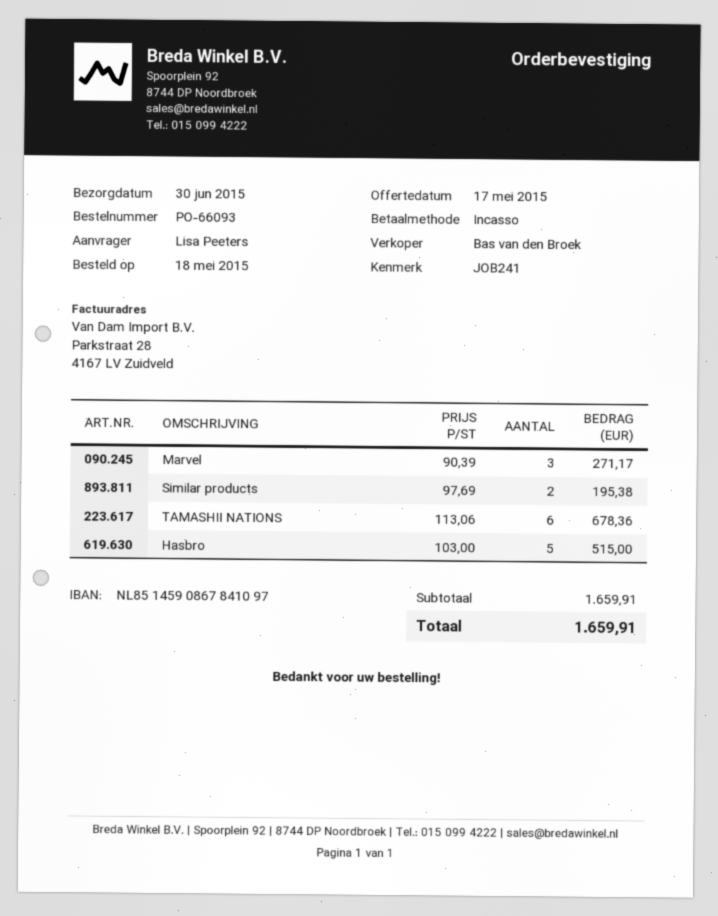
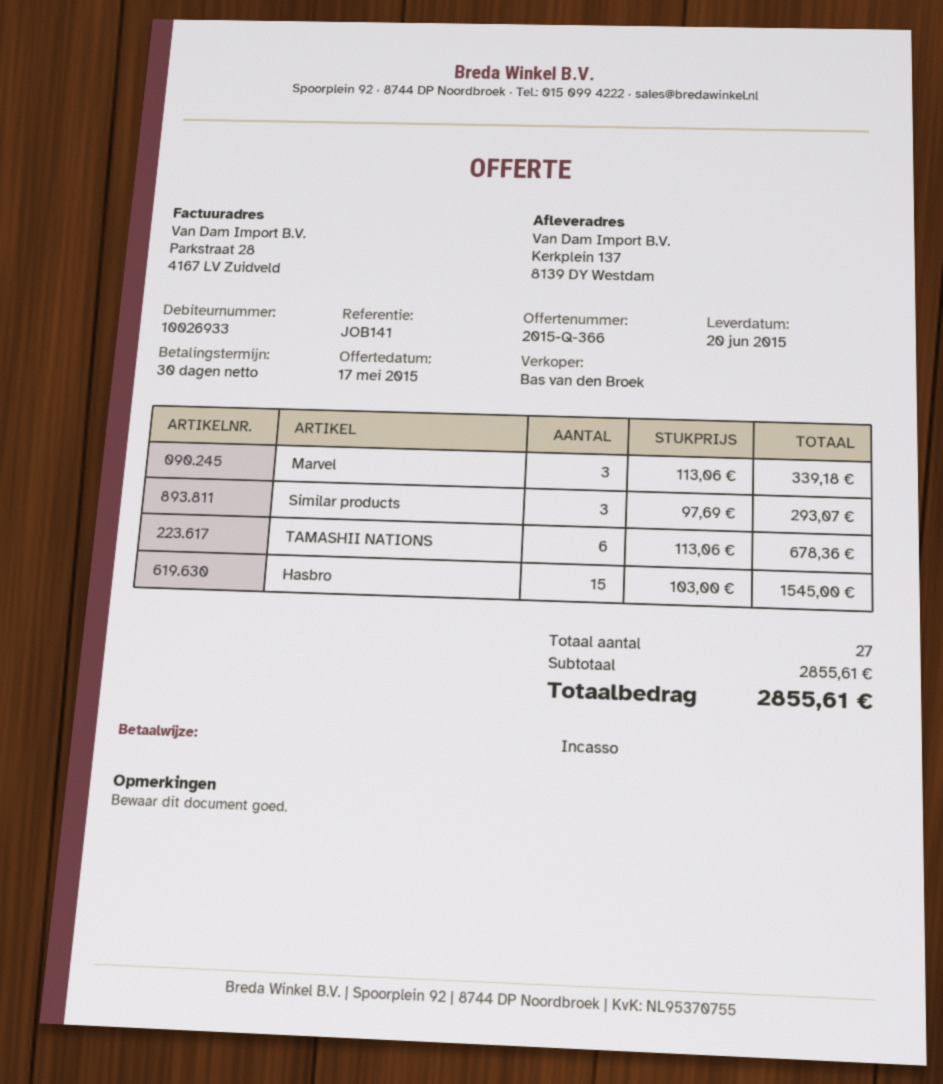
delivery date: 2015-06-30 -> 2015-06-20
reference: JOB241 -> JOB141
Marvel: 3 x 90.39 = 271.17 -> 3 x 113.06 = 339.18
Similar products: 2 x 97.69 = 195.38 -> 3 x 97.69 = 293.07
Hasbro: 5 x 103.00 = 515.00 -> 15 x 103.00 = 1545.00
subtotal: 1659.91 -> 2855.61
total: 1659.91 -> 2855.61

